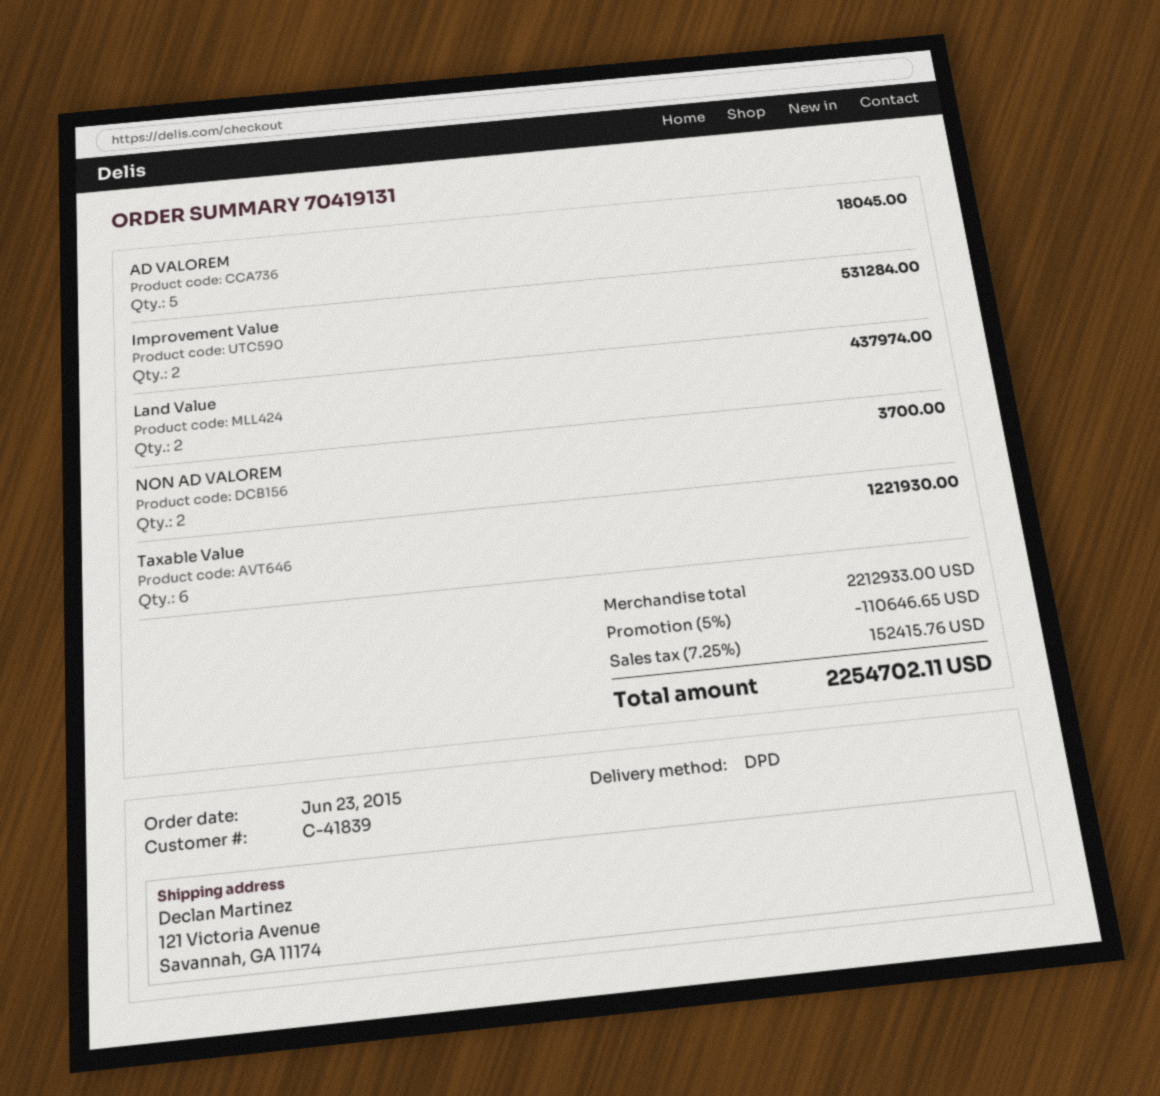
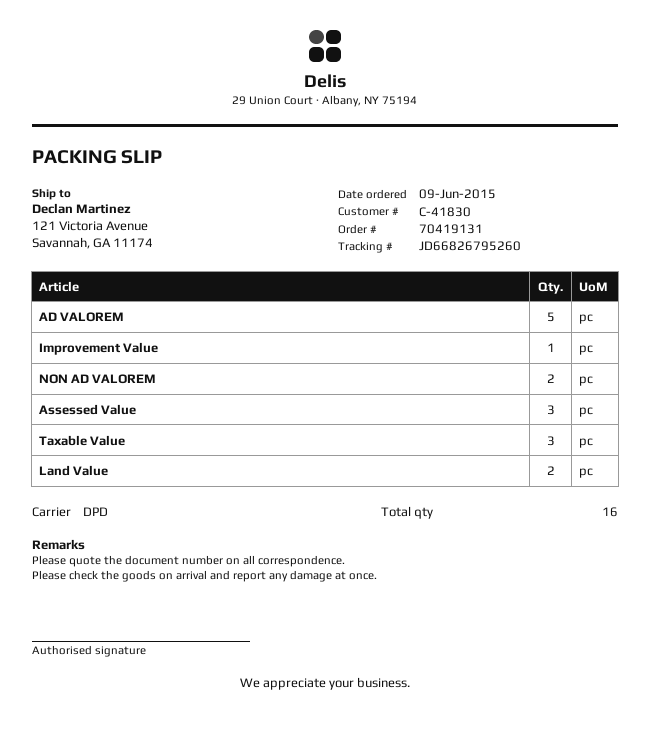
order date: 2015-06-23 -> 2015-06-09
customer number: C-41839 -> C-41830
Improvement Value: 2 -> 1
Taxable Value: 6 -> 3
Assessed Value: none -> 3

